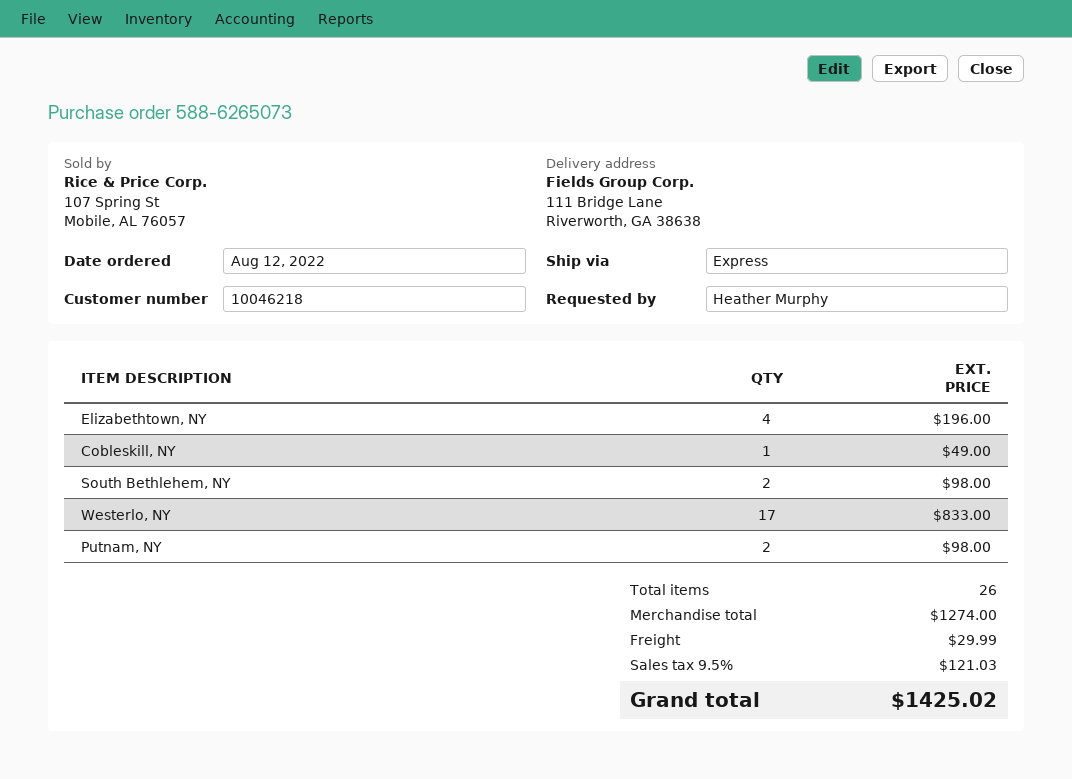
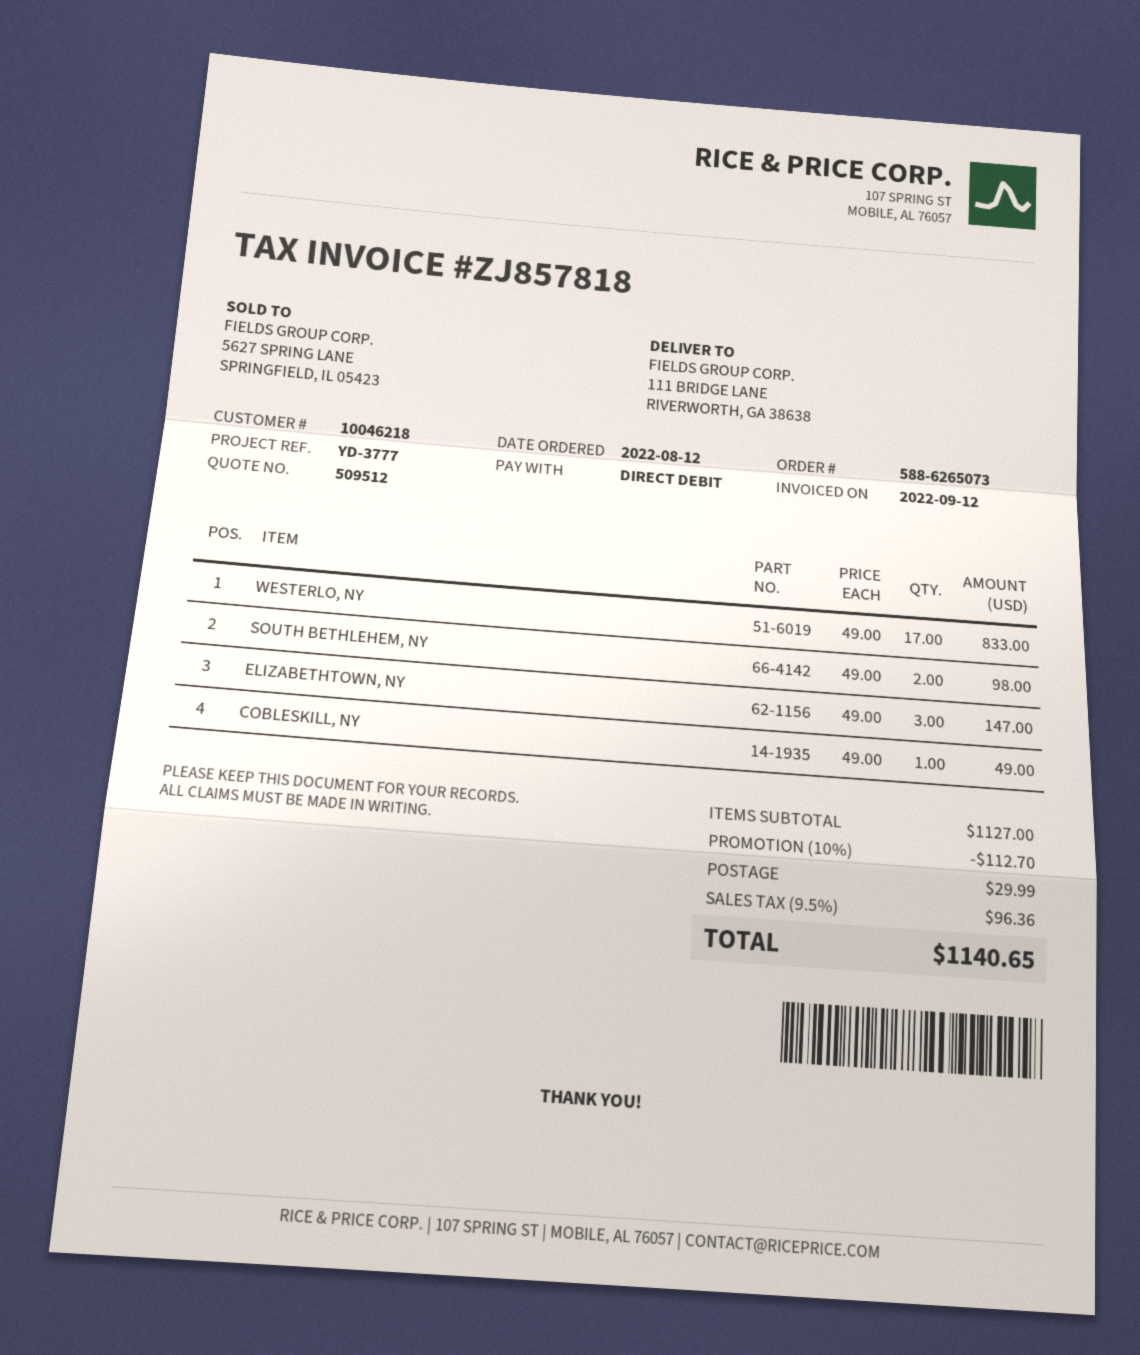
Elizabethtown, NY: 4 for 196.00 -> 3 for 147.00
Putnam, NY: 2 for 98.00 -> none
subtotal: 1274.00 -> 1127.00
discount: none -> 10% = 112.70
tax: 9.5% = 121.03 -> 9.5% = 96.36
total: 1425.02 -> 1140.65

